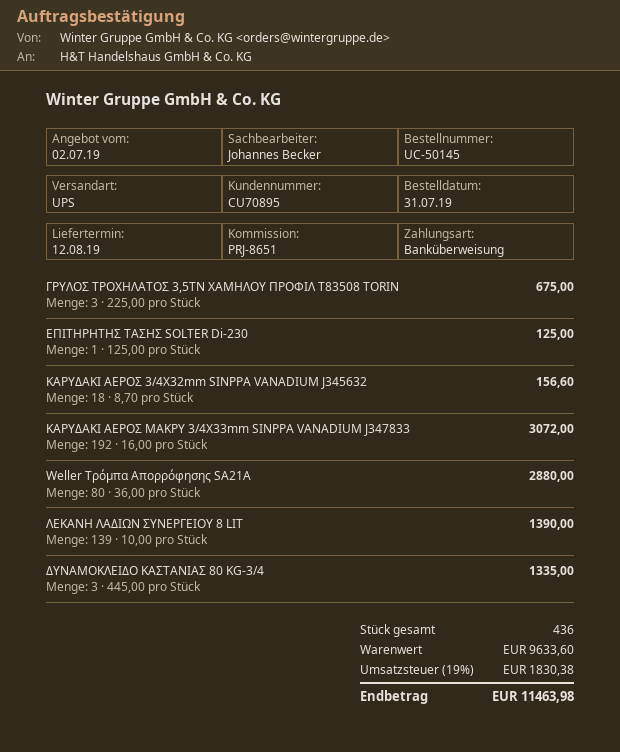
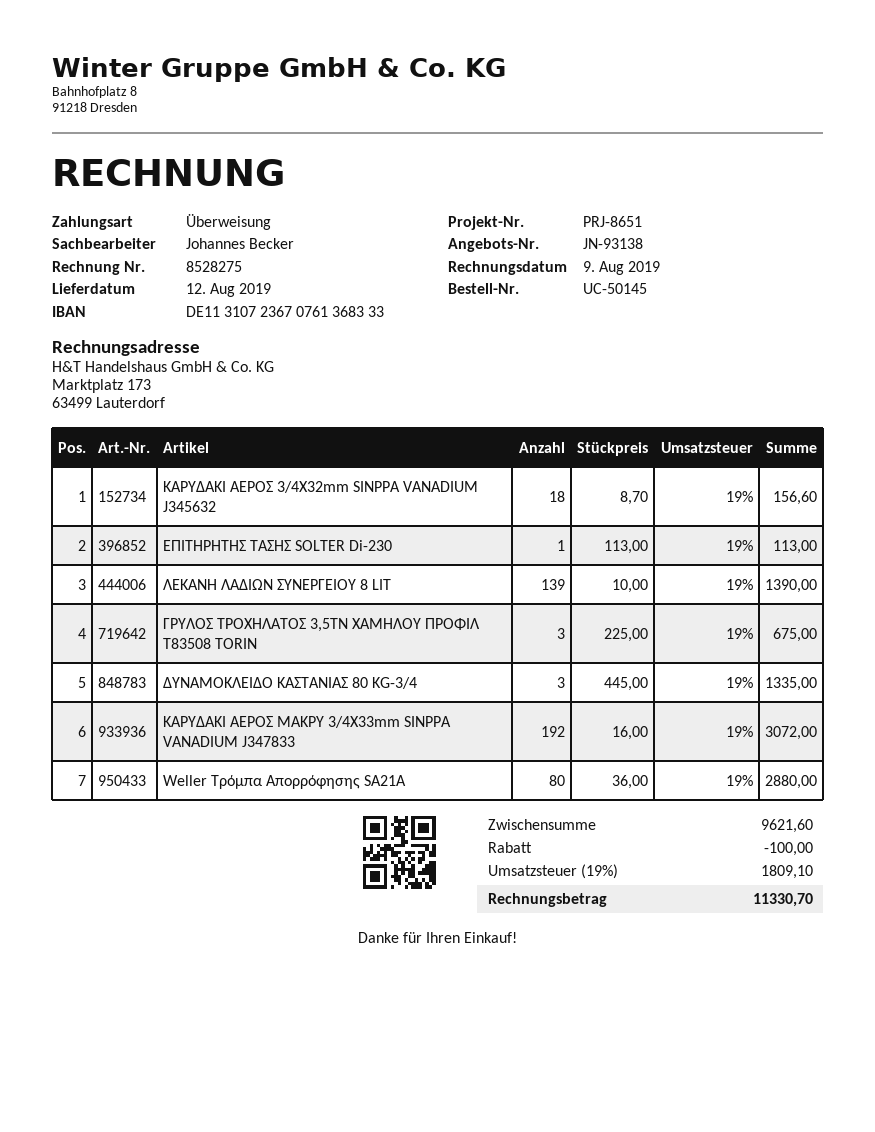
ΕΠΙΤΗΡΗΤΗΣ ΤΑΣΗΣ SOLTER Di-230: 1 x 125.00 = 125.00 -> 1 x 113.00 = 113.00
subtotal: 9633.60 -> 9621.60
discount: none -> 100.00
tax: 19% = 1830.38 -> 19% = 1809.10
total: 11463.98 -> 11330.70

